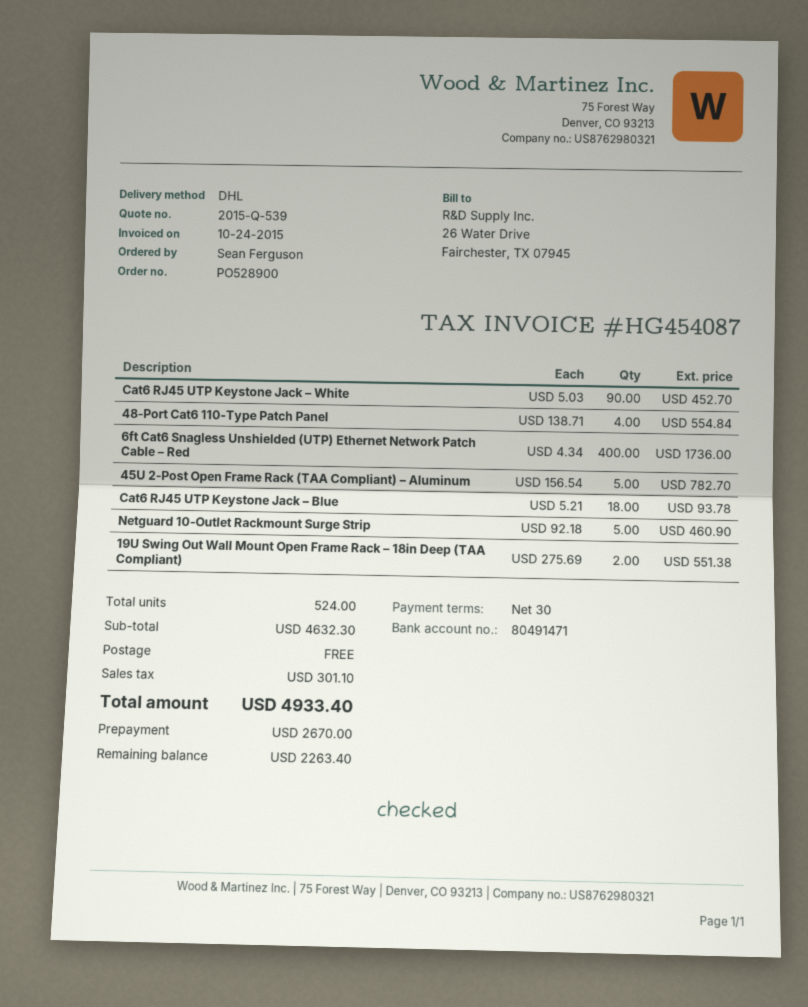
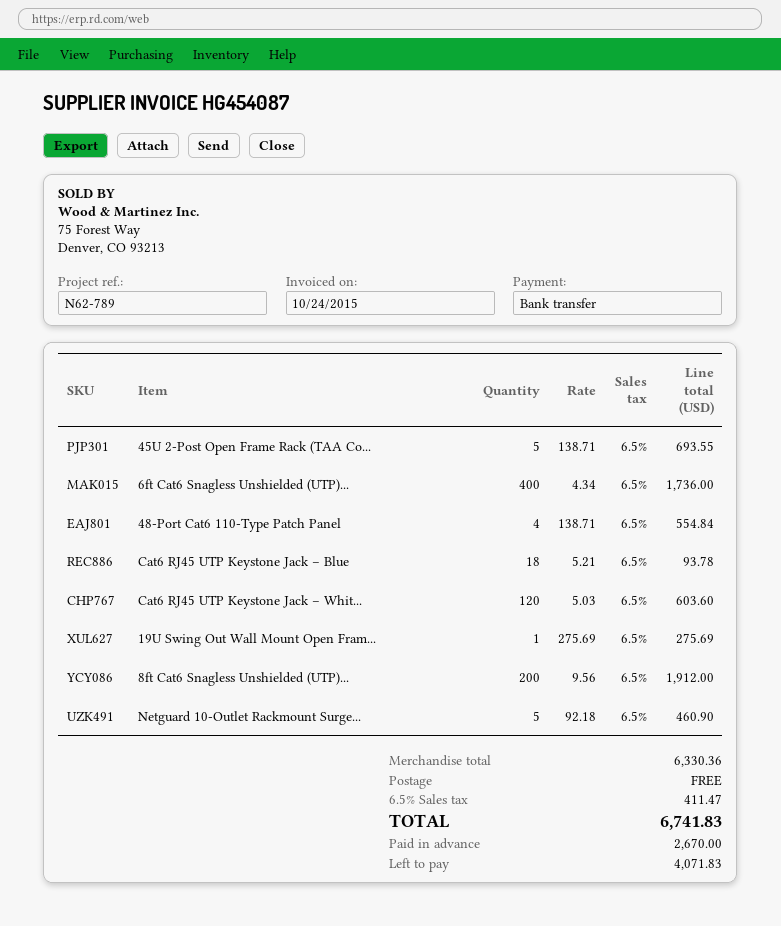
Cat6 RJ45 UTP Keystone Jack – White: 90 x 5.03 = 452.70 -> 120 x 5.03 = 603.60
45U 2-Post Open Frame Rack (TAA Compliant) – Aluminum: 5 x 156.54 = 782.70 -> 5 x 138.71 = 693.55
19U Swing Out Wall Mount Open Frame Rack – 18in Deep (TAA Compliant): 2 x 275.69 = 551.38 -> 1 x 275.69 = 275.69
8ft Cat6 Snagless Unshielded (UTP)...: none -> 200 x 9.56 = 1912.00
subtotal: 4632.30 -> 6330.36
tax: 301.10 -> 411.47
total: 4933.40 -> 6741.83
balance: 2263.40 -> 4071.83

